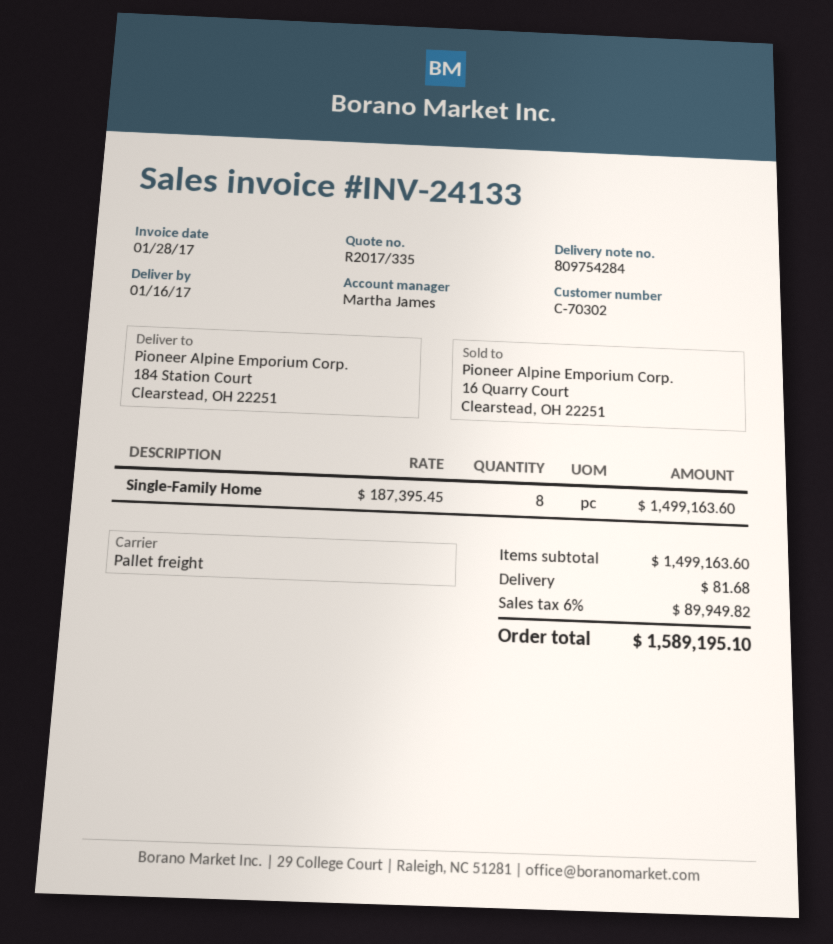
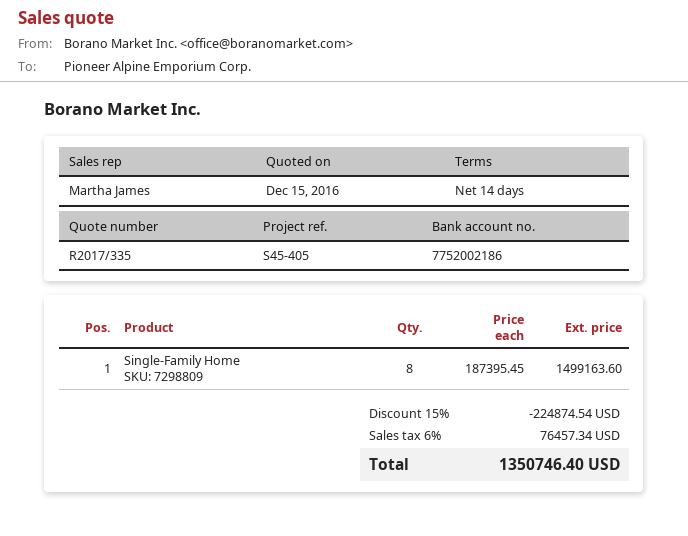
discount: none -> 15% = 224874.54
shipping: 81.68 -> none
tax: 6% = 89949.82 -> 6% = 76457.34
total: 1589195.10 -> 1350746.40

